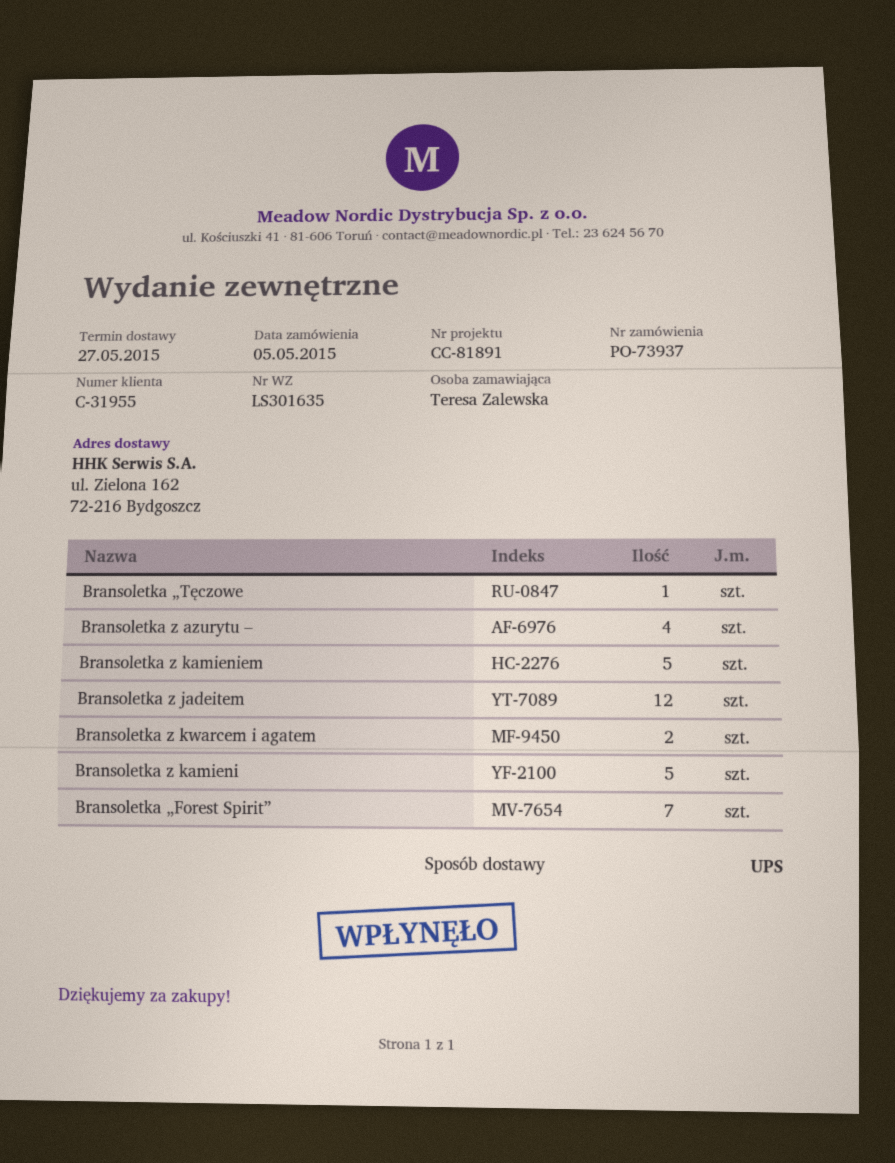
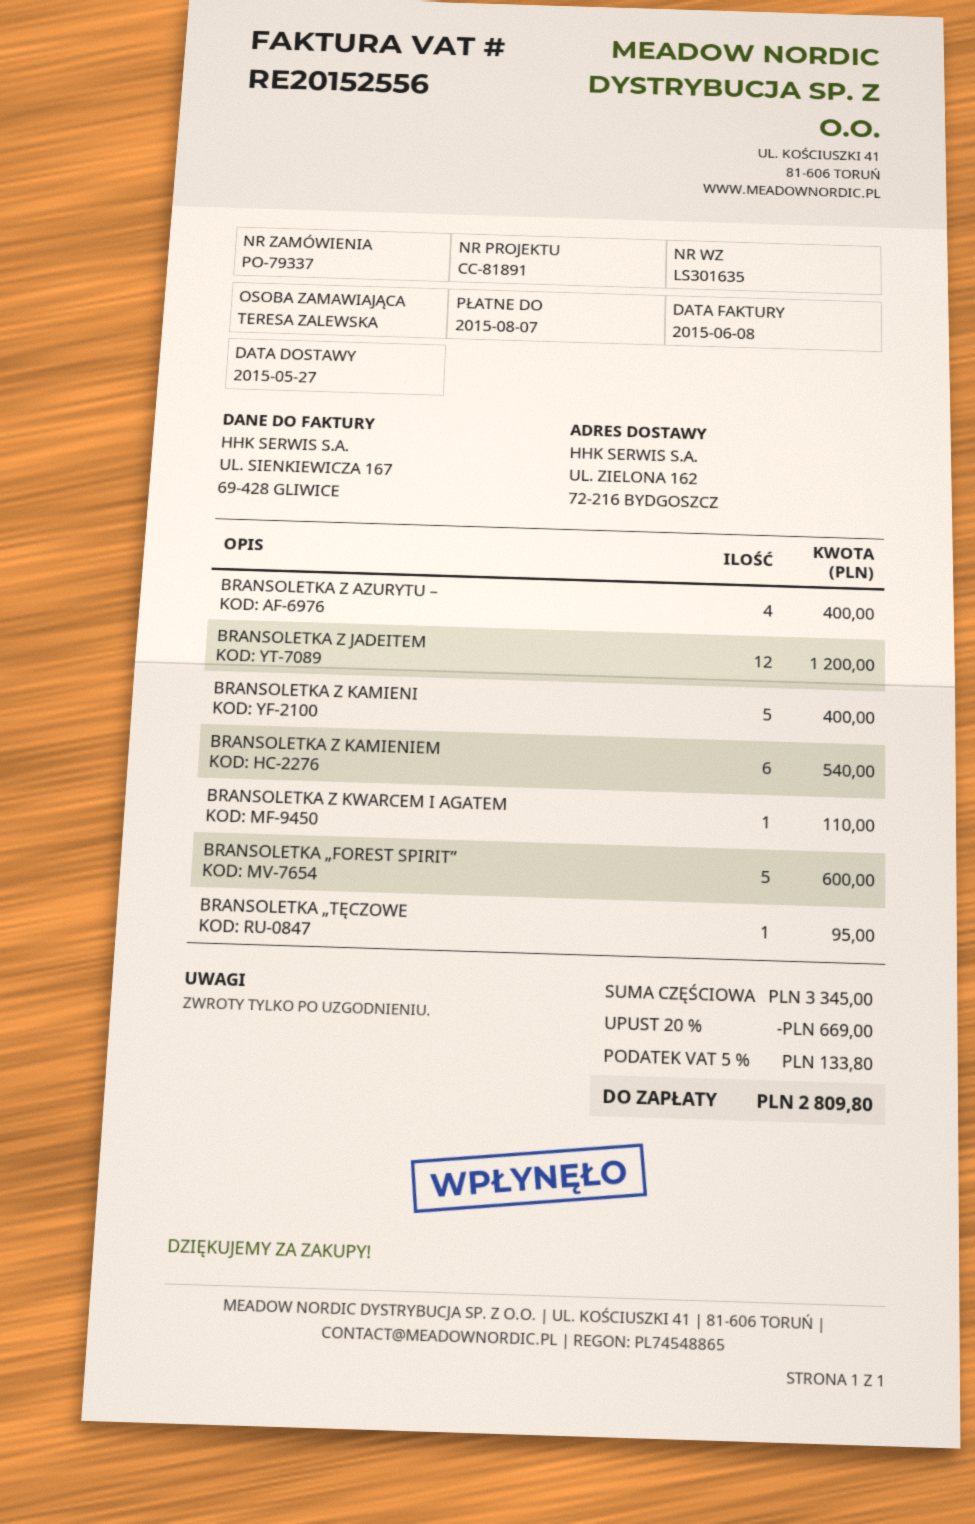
order number: PO-73937 -> PO-79337
Bransoletka z kamieniem: 5 -> 6
Bransoletka z kwarcem i agatem: 2 -> 1
Bransoletka „Forest Spirit”: 7 -> 5

